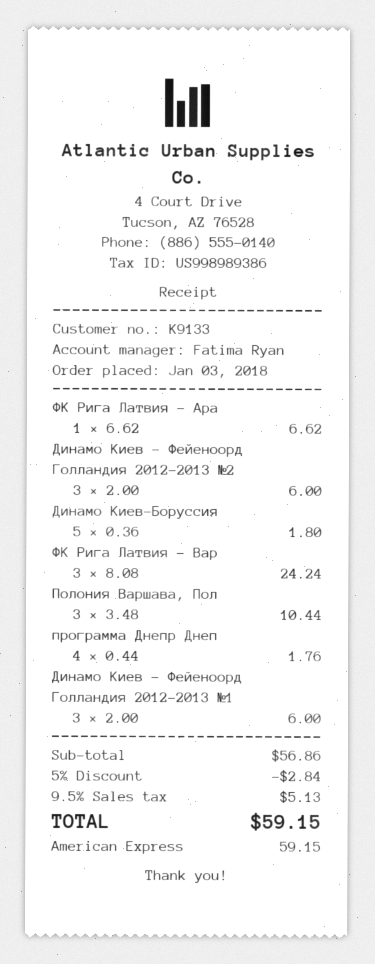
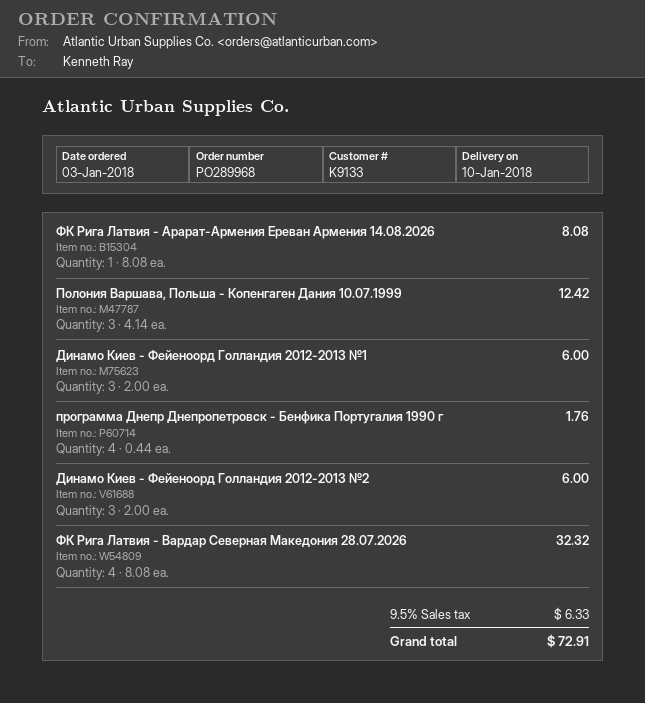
ФК Рига Латвия - Ара: 1 x 6.62 = 6.62 -> 1 x 8.08 = 8.08
Динамо Киев-Боруссия: 5 x 0.36 = 1.80 -> none
ФК Рига Латвия - Вар: 3 x 8.08 = 24.24 -> 4 x 8.08 = 32.32
Полония Варшава, Пол: 3 x 3.48 = 10.44 -> 3 x 4.14 = 12.42
discount: 5% = 2.84 -> none
tax: 9.5% = 5.13 -> 9.5% = 6.33
total: 59.15 -> 72.91

